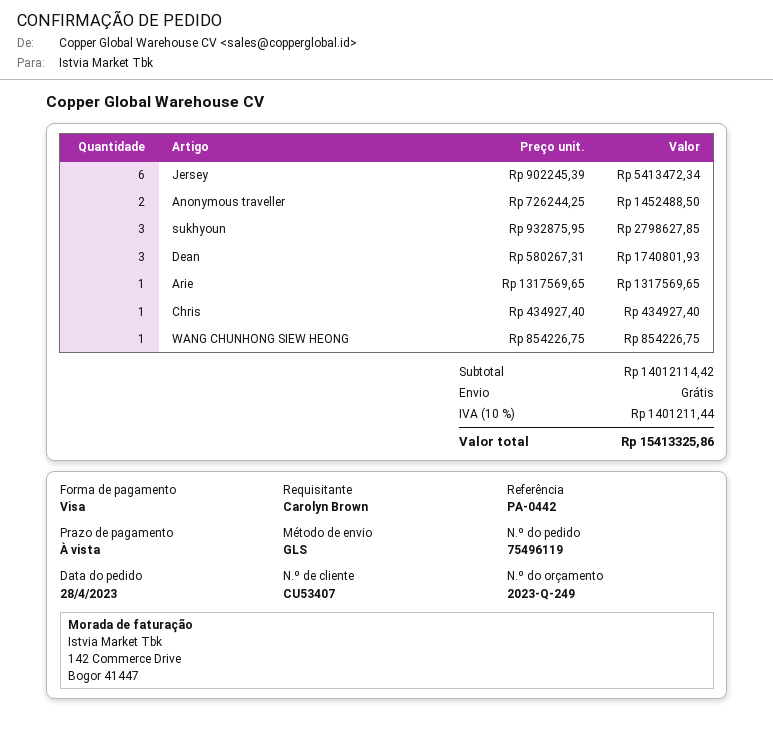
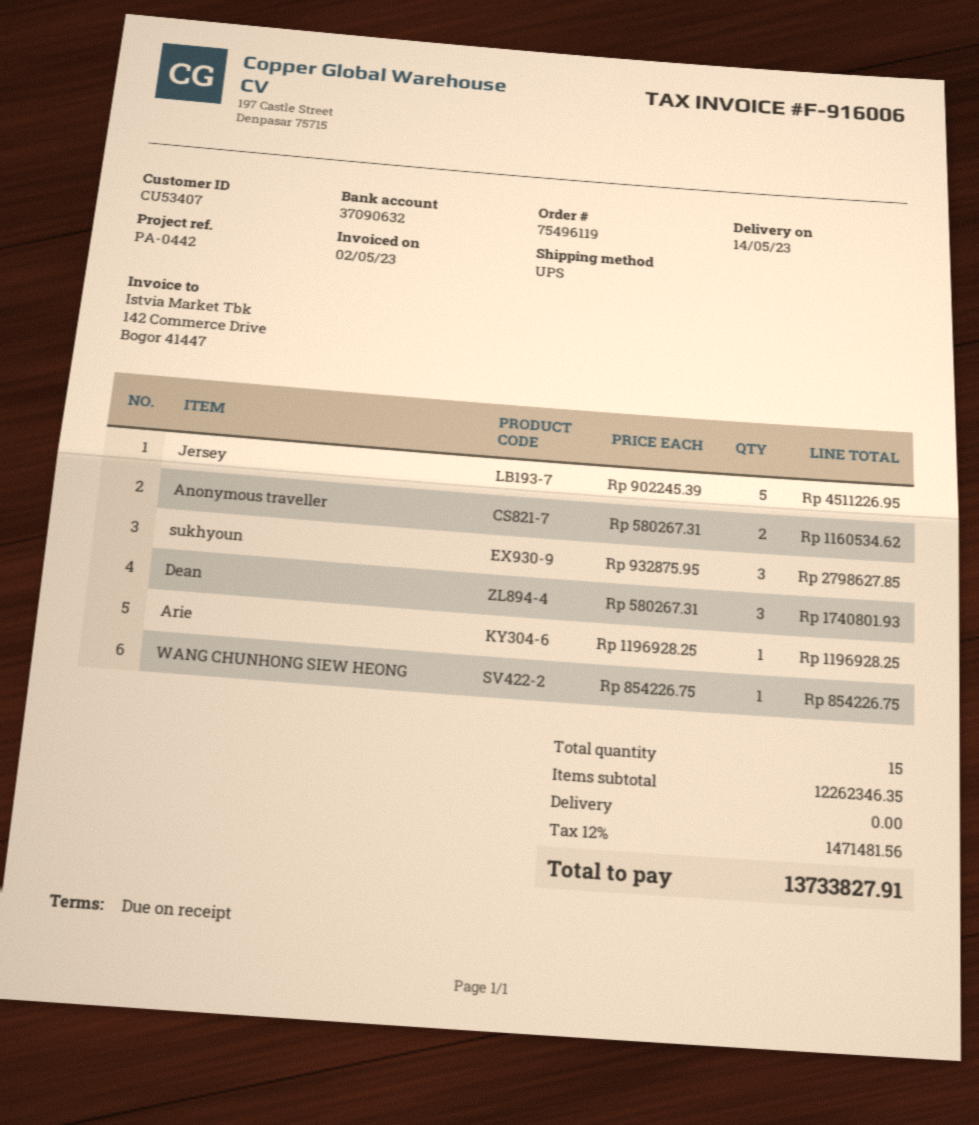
shipping method: GLS -> UPS
Jersey: 6 x 902245.39 = 5413472.34 -> 5 x 902245.39 = 4511226.95
Anonymous traveller: 2 x 726244.25 = 1452488.50 -> 2 x 580267.31 = 1160534.62
Arie: 1 x 1317569.65 = 1317569.65 -> 1 x 1196928.25 = 1196928.25
Chris: 1 x 434927.40 = 434927.40 -> none
subtotal: 14012114.42 -> 12262346.35
tax: 10% = 1401211.44 -> 12% = 1471481.56
total: 15413325.86 -> 13733827.91

